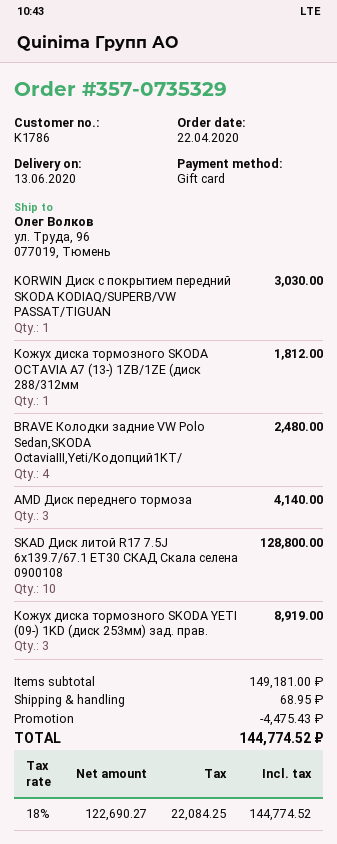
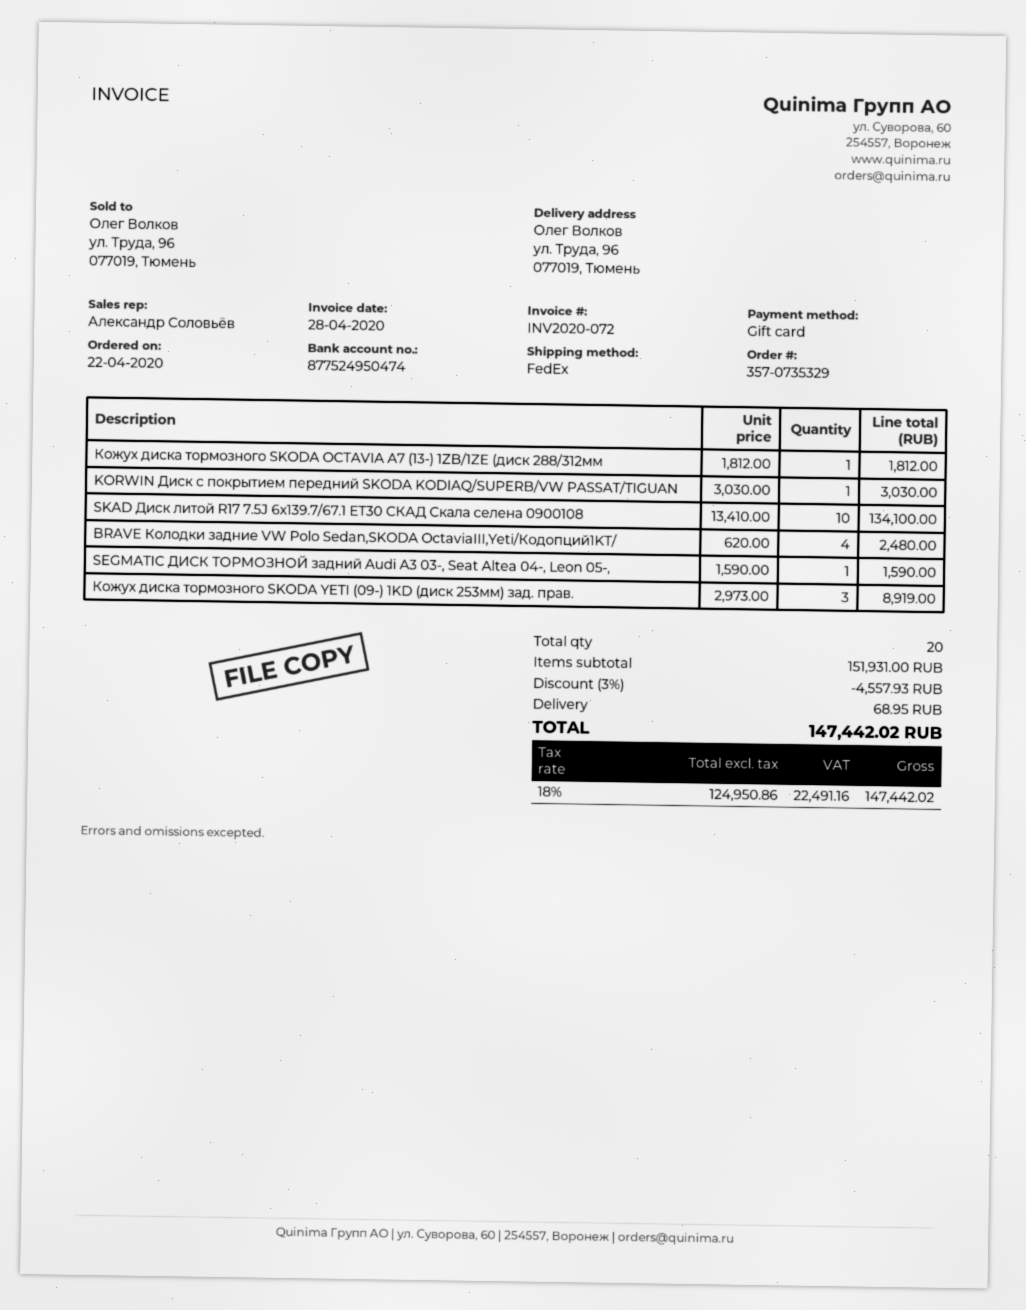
AMD Диск переднего тормоза: 3 for 4140.00 -> none
SKAD Диск литой R17 7.5J 6x139.7/67.1 ET30 СКАД Скала селена 0900108: 10 for 128800.00 -> 10 for 134100.00
SEGMATIC ДИСК ТОРМОЗНОЙ задний Audi A3 03-, Seat Altea 04-, Leon 05-,: none -> 1 for 1590.00
subtotal: 149181.00 -> 151931.00
discount: 4475.43 -> 4557.93
net: 122690.27 -> 124950.86
tax: 18% = 22084.25 -> 18% = 22491.16
total: 144774.52 -> 147442.02

